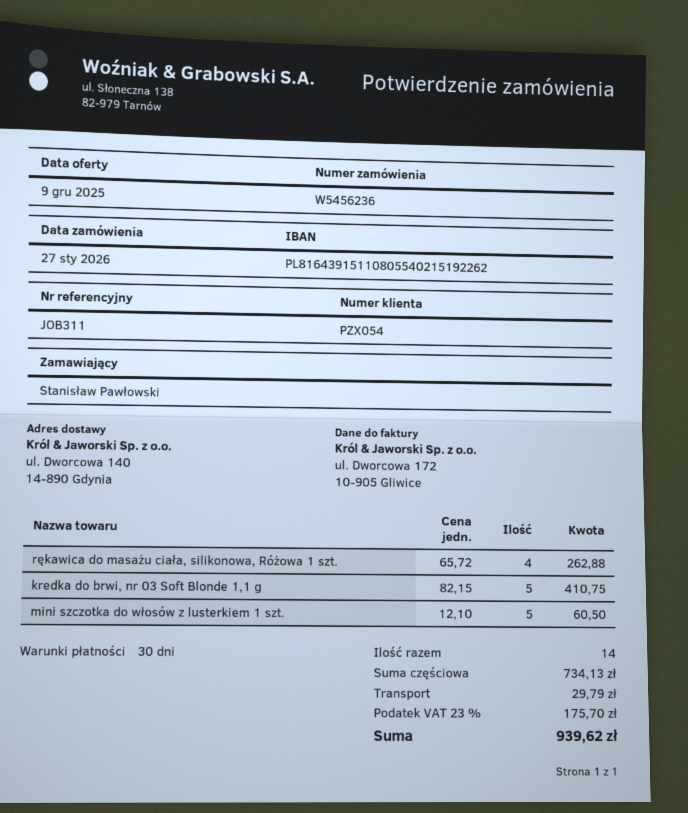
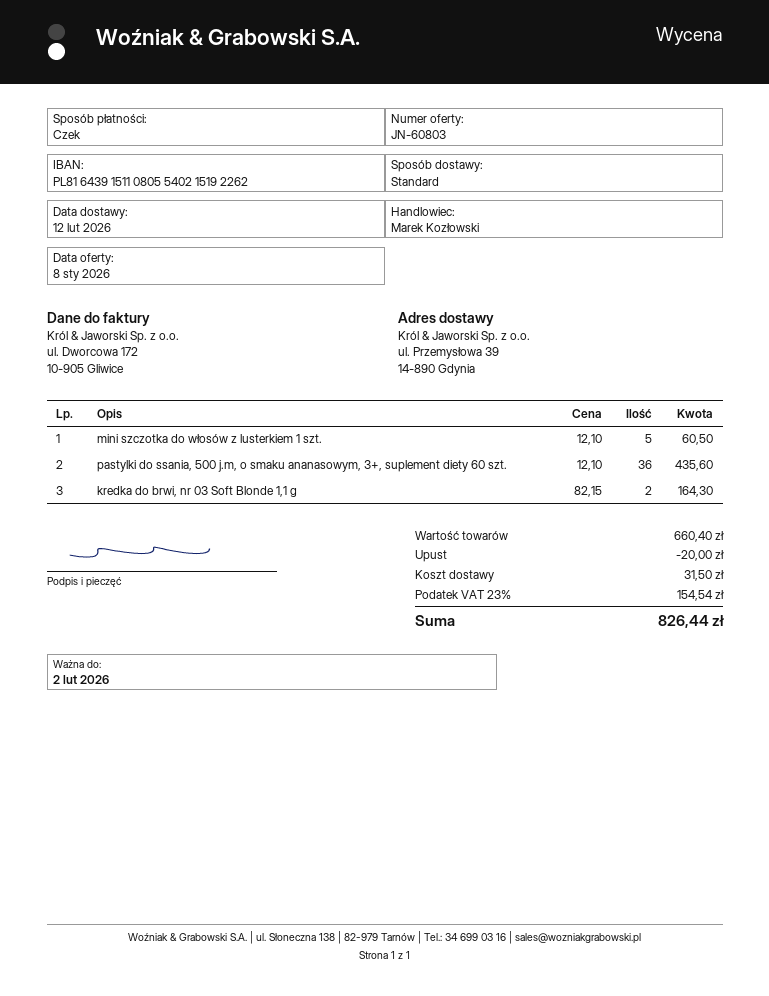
quote date: 2025-12-09 -> 2026-01-08
ship to: ul. Dworcowa 140, 14-890 Gdynia -> ul. Przemysłowa 39, 14-890 Gdynia
rękawica do masażu ciała, silikonowa, Różowa 1 szt.: 4 x 65.72 = 262.88 -> none
kredka do brwi, nr 03 Soft Blonde 1,1 g: 5 x 82.15 = 410.75 -> 2 x 82.15 = 164.30
pastylki do ssania, 500 j.m, o smaku ananasowym, 3+, suplement diety 60 szt.: none -> 36 x 12.10 = 435.60
subtotal: 734.13 -> 660.40
discount: none -> 20.00
shipping: 29.79 -> 31.50
tax: 23% = 175.70 -> 23% = 154.54
total: 939.62 -> 826.44

